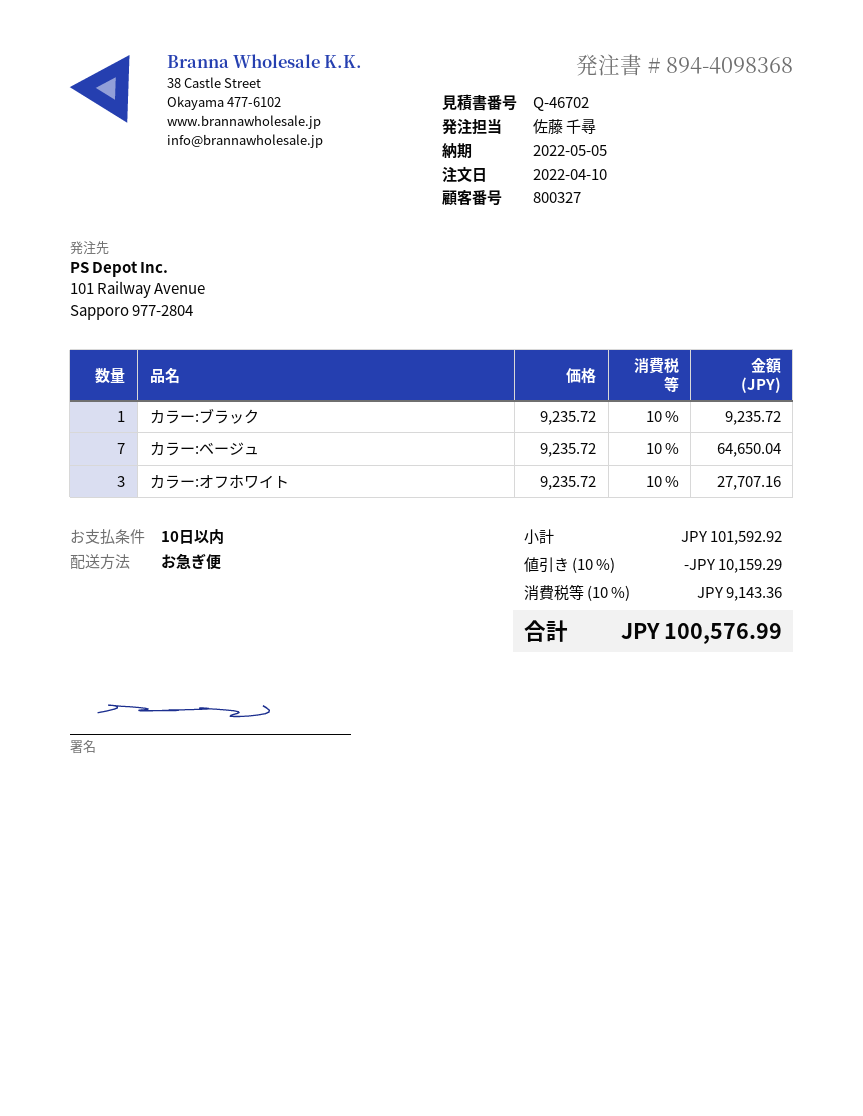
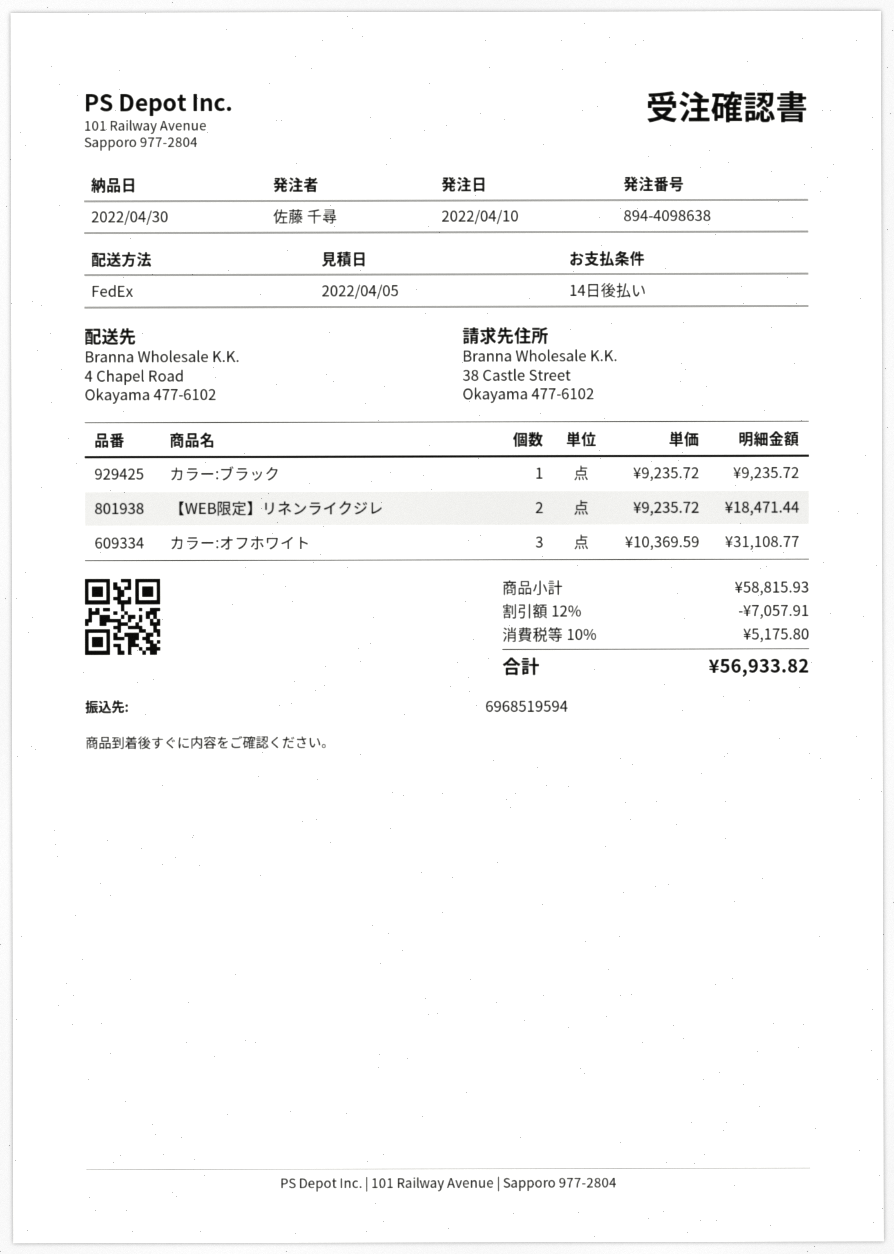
order number: 894-4098368 -> 894-4098638
delivery date: 2022-05-05 -> 2022-04-30
payment terms: 10 days -> 14 days
shipping method: express -> FedEx
カラー:ベージュ: 7 x 9235.72 = 64650.04 -> none
カラー:オフホワイト: 3 x 9235.72 = 27707.16 -> 3 x 10369.59 = 31108.77
【WEB限定】リネンライクジレ: none -> 2 x 9235.72 = 18471.44
subtotal: 101592.92 -> 58815.93
discount: 10% = 10159.29 -> 12% = 7057.91
tax: 10% = 9143.36 -> 10% = 5175.80
total: 100576.99 -> 56933.82

